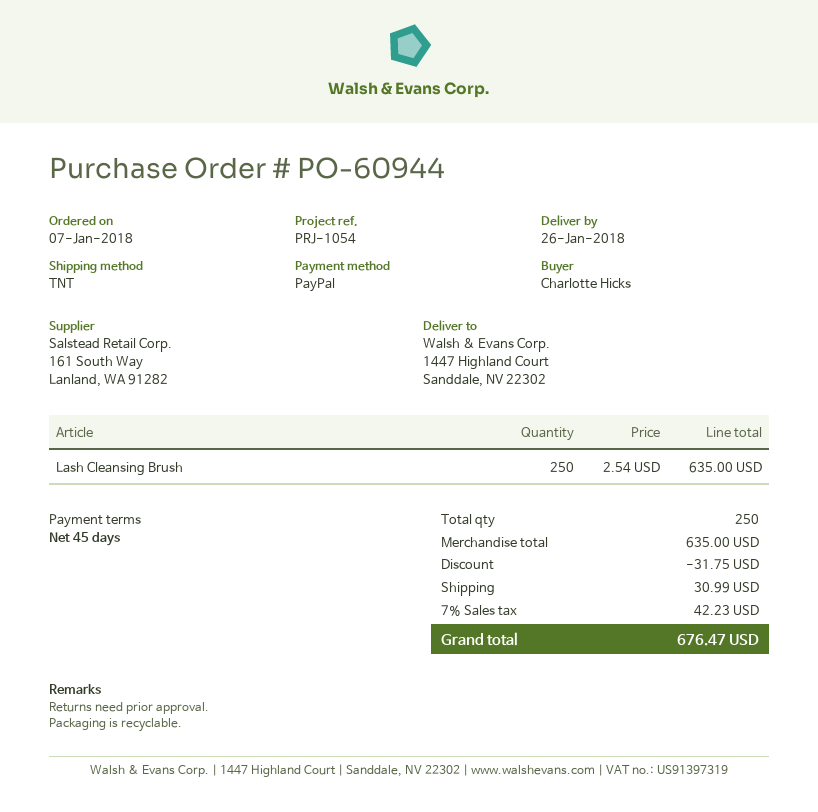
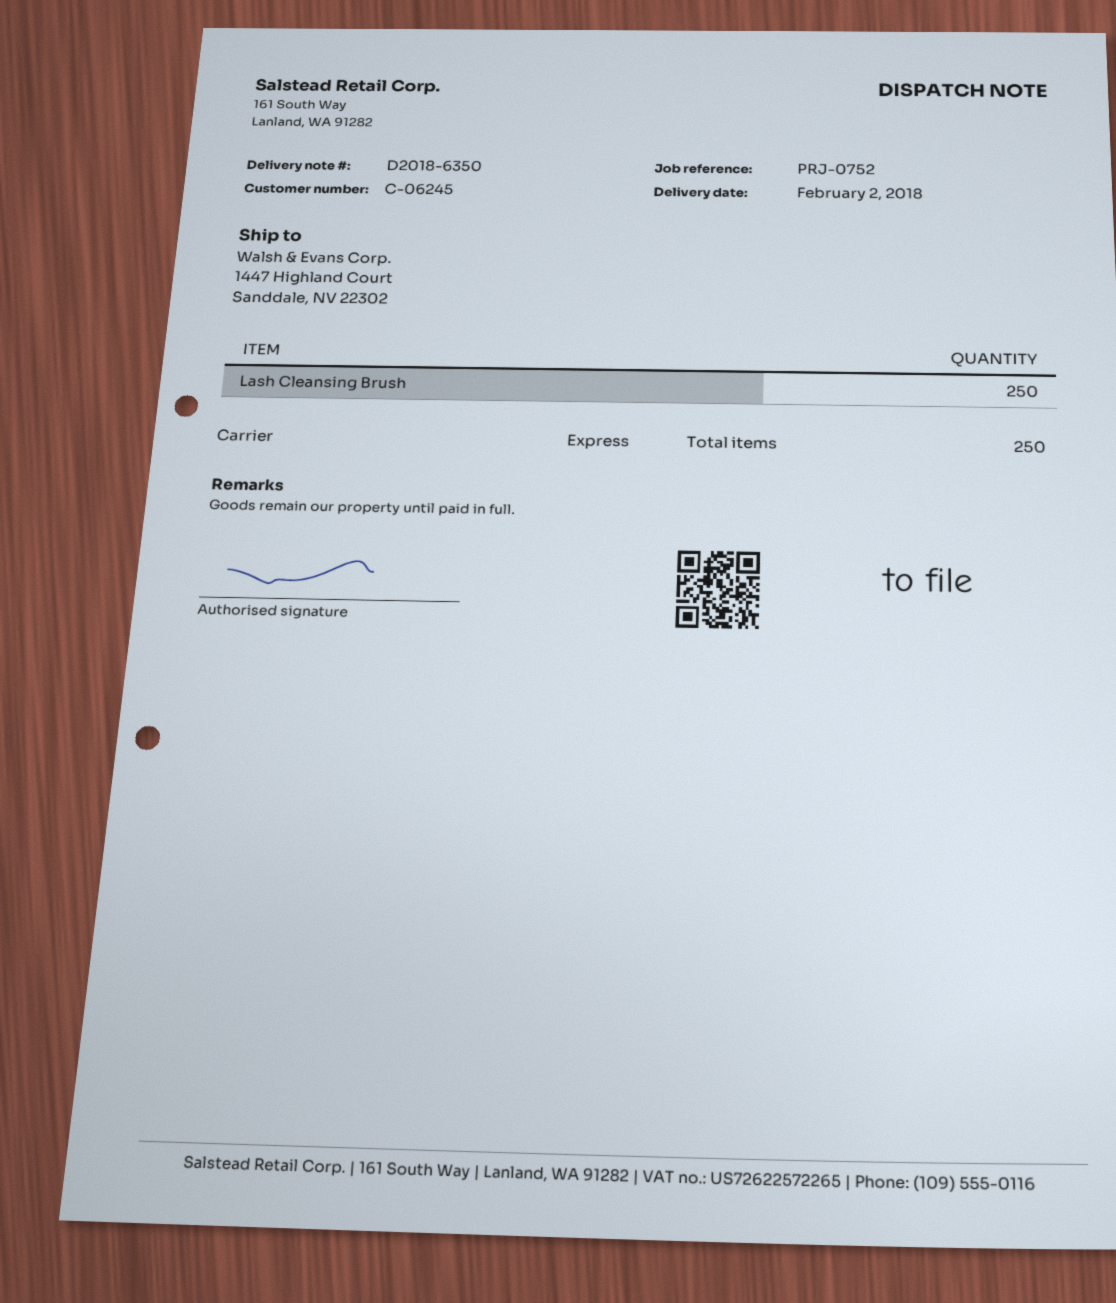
delivery date: 2018-01-26 -> 2018-02-02
reference: PRJ-1054 -> PRJ-0752
shipping method: TNT -> express

